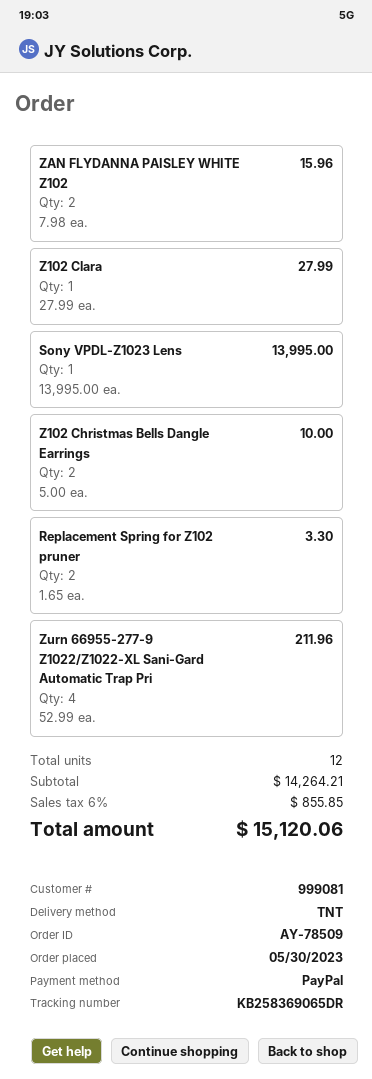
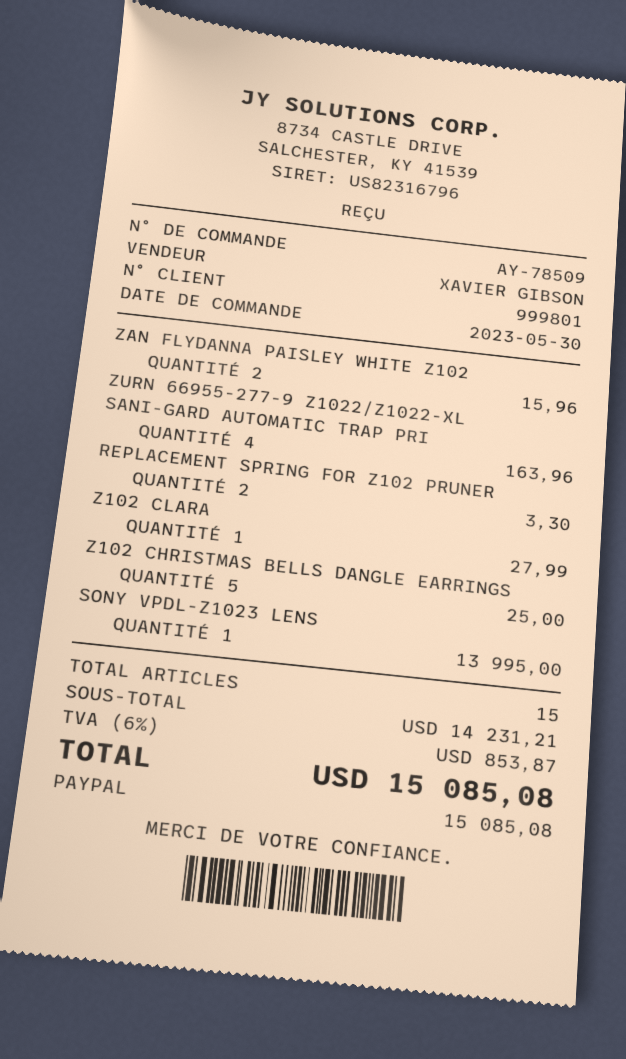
customer number: 999081 -> 999801
Z102 Christmas Bells Dangle Earrings: 2 for 10.00 -> 5 for 25.00
Zurn 66955-277-9 Z1022/Z1022-XL Sani-Gard Automatic Trap Pri: 4 for 211.96 -> 4 for 163.96
total quantity: 12 -> 15
subtotal: 14264.21 -> 14231.21
tax: 6% = 855.85 -> 6% = 853.87
total: 15120.06 -> 15085.08

